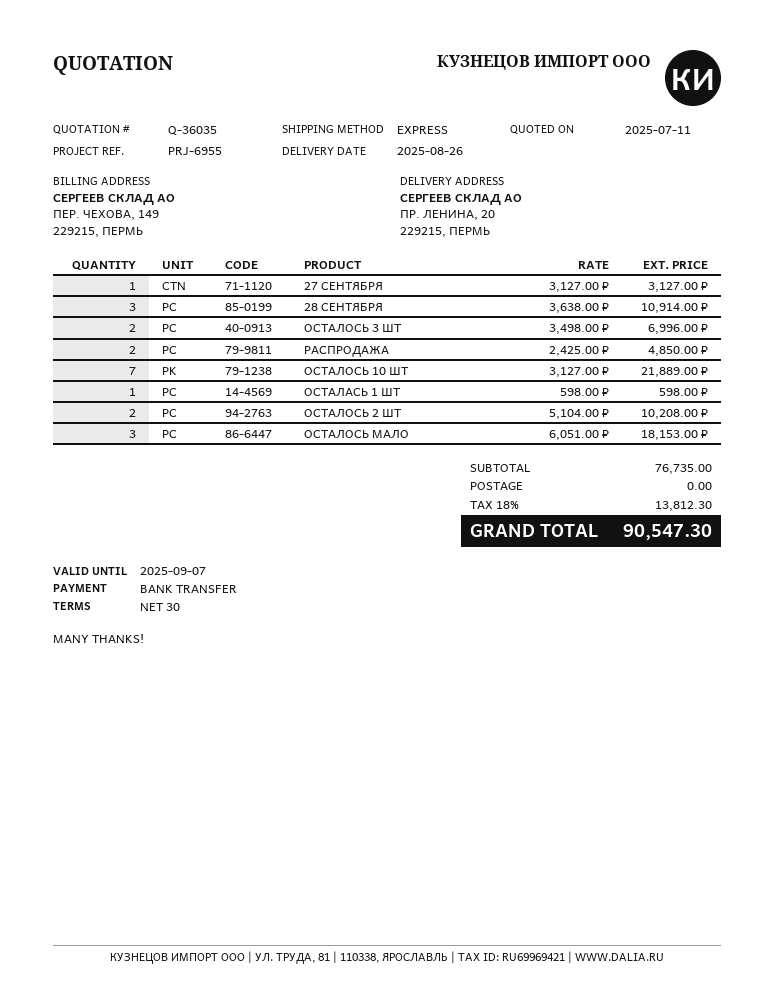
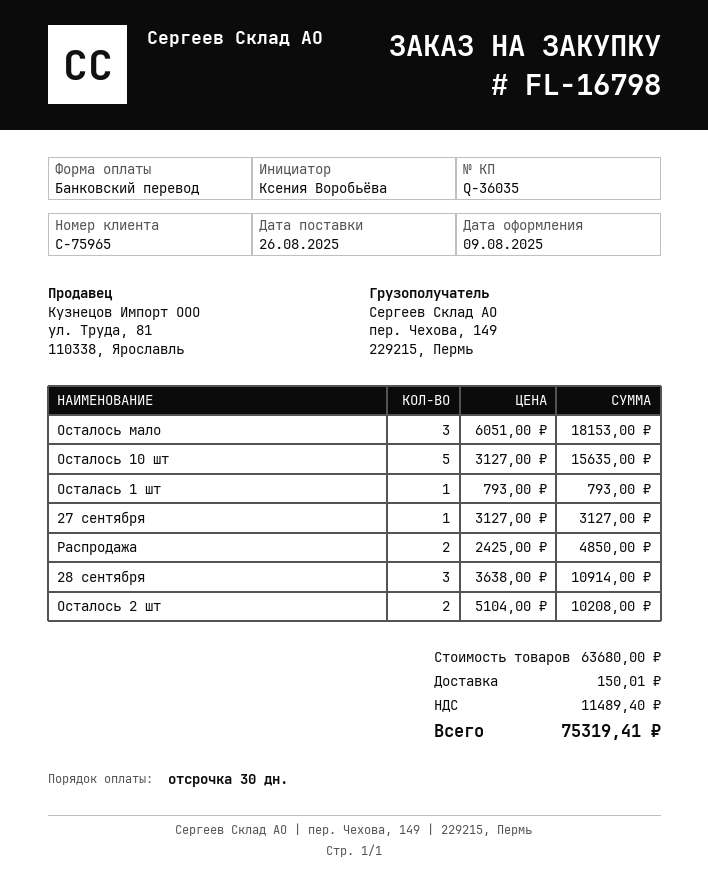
ship to: ПР. ЛЕНИНА, 20, 229215, ПЕРМЬ -> пер. Чехова, 149, 229215, Пермь
ОСТАЛОСЬ 3 ШТ: 2 x 3498.00 = 6996.00 -> none
ОСТАЛОСЬ 10 ШТ: 7 x 3127.00 = 21889.00 -> 5 x 3127.00 = 15635.00
ОСТАЛАСЬ 1 ШТ: 1 x 598.00 = 598.00 -> 1 x 793.00 = 793.00
subtotal: 76735.00 -> 63680.00
shipping: 0.00 -> 150.01
tax: 13812.30 -> 11489.40
total: 90547.30 -> 75319.41

